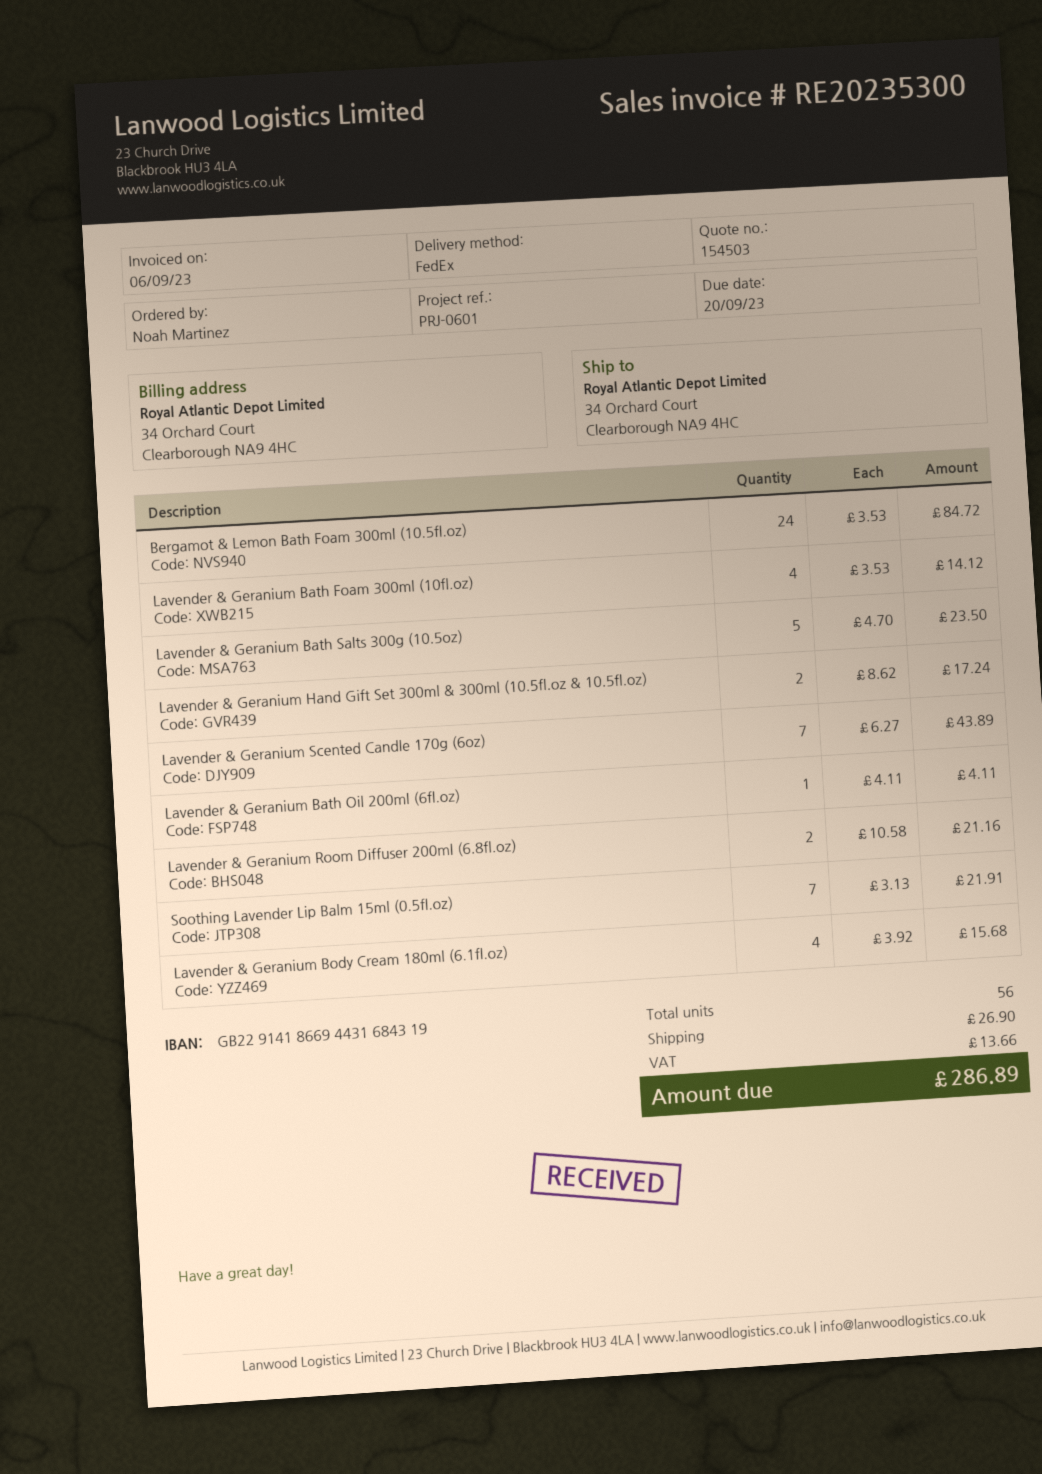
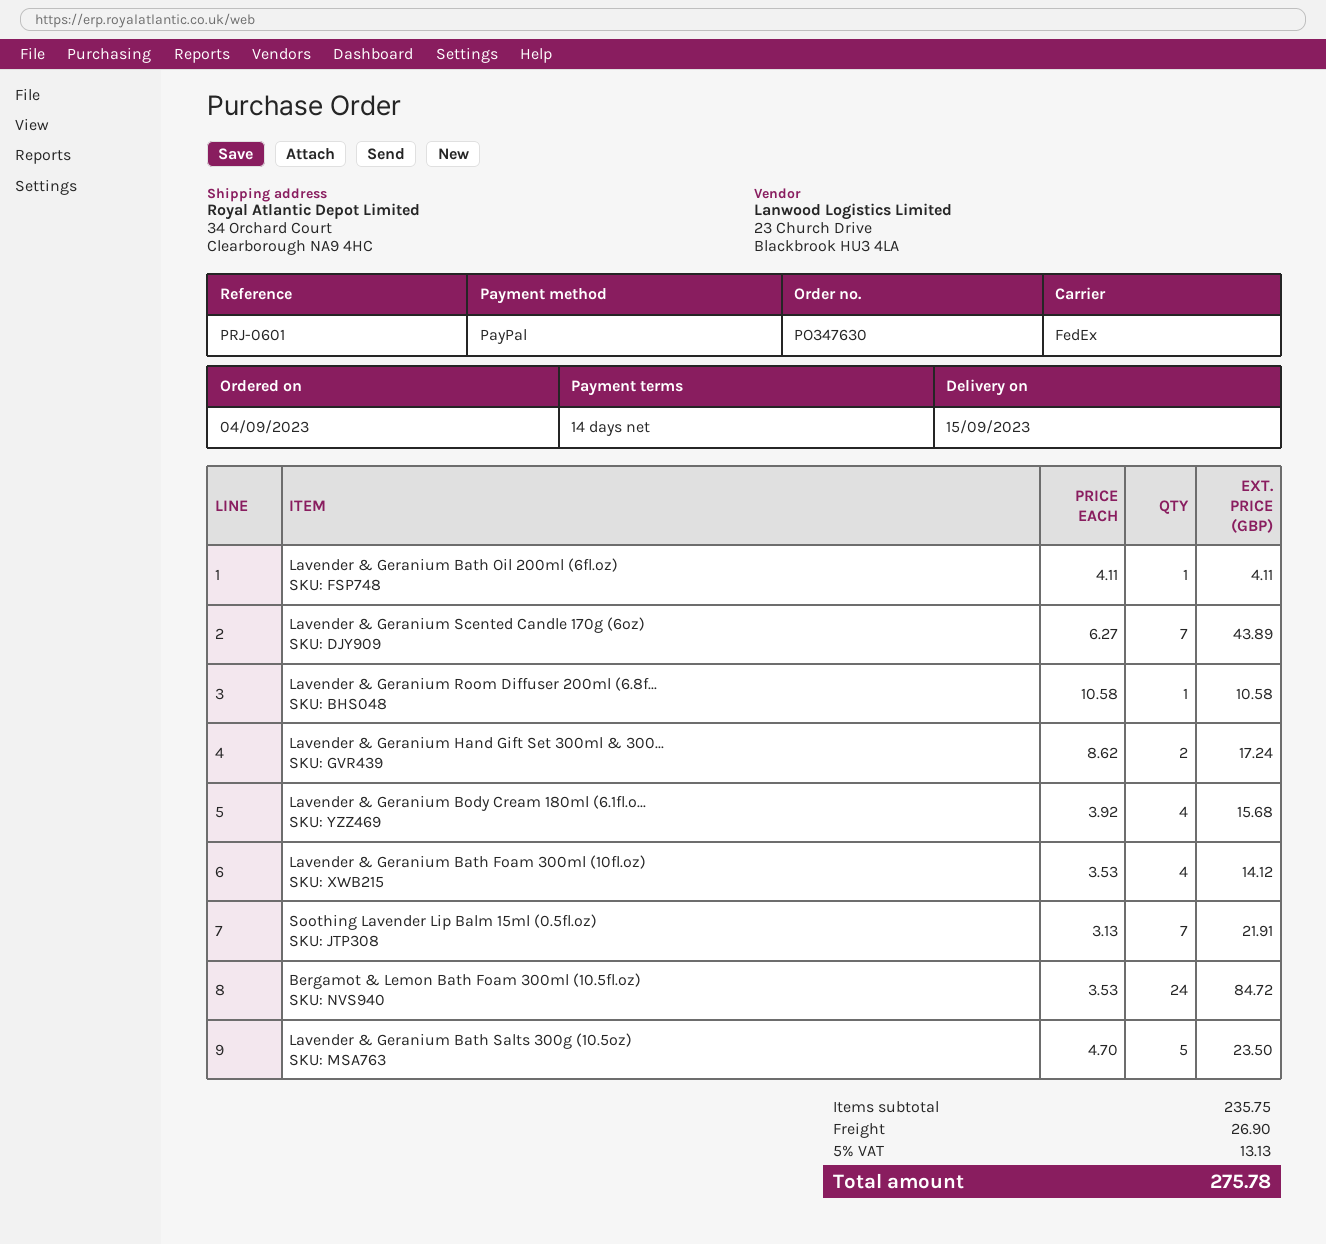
Lavender & Geranium Room Diffuser 200ml (6.8fl.oz): 2 x 10.58 = 21.16 -> 1 x 10.58 = 10.58
tax: 13.66 -> 13.13
total: 286.89 -> 275.78

